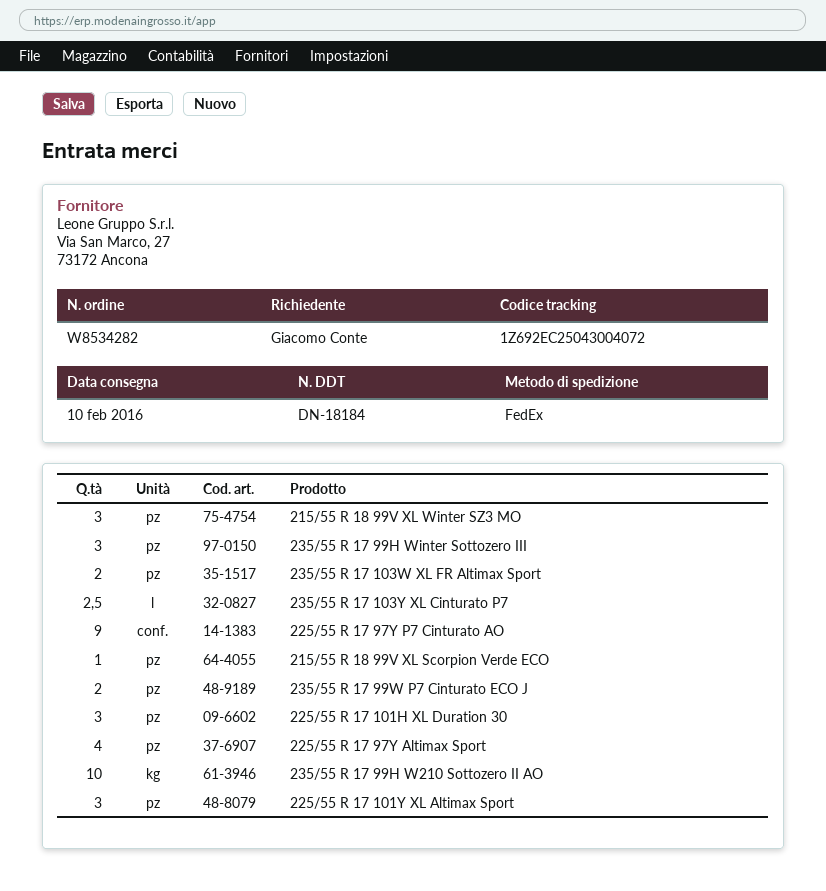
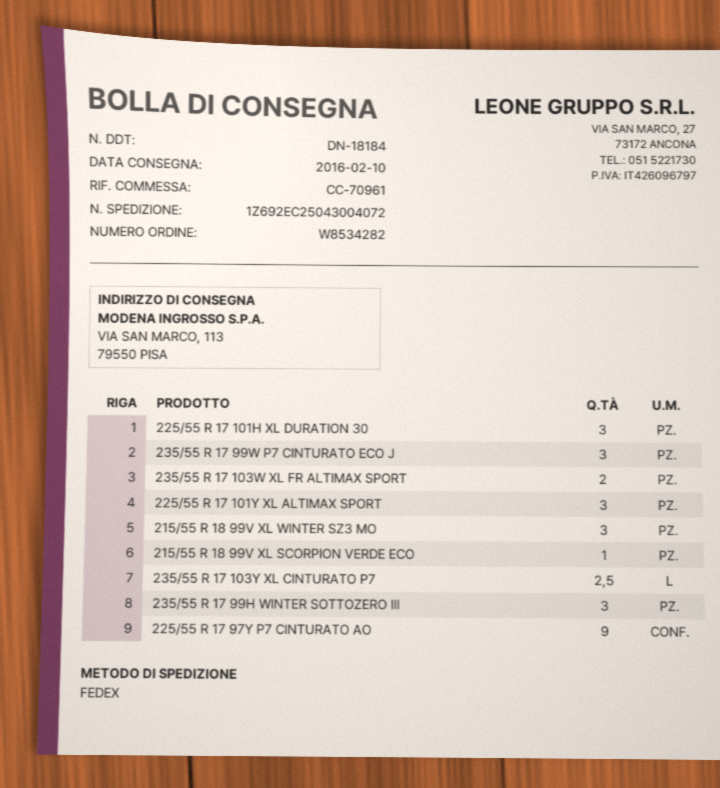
235/55 R 17 99W P7 Cinturato ECO J: 2 -> 3
225/55 R 17 97Y Altimax Sport: 4 -> none
235/55 R 17 99H W210 Sottozero II AO: 10 -> none

